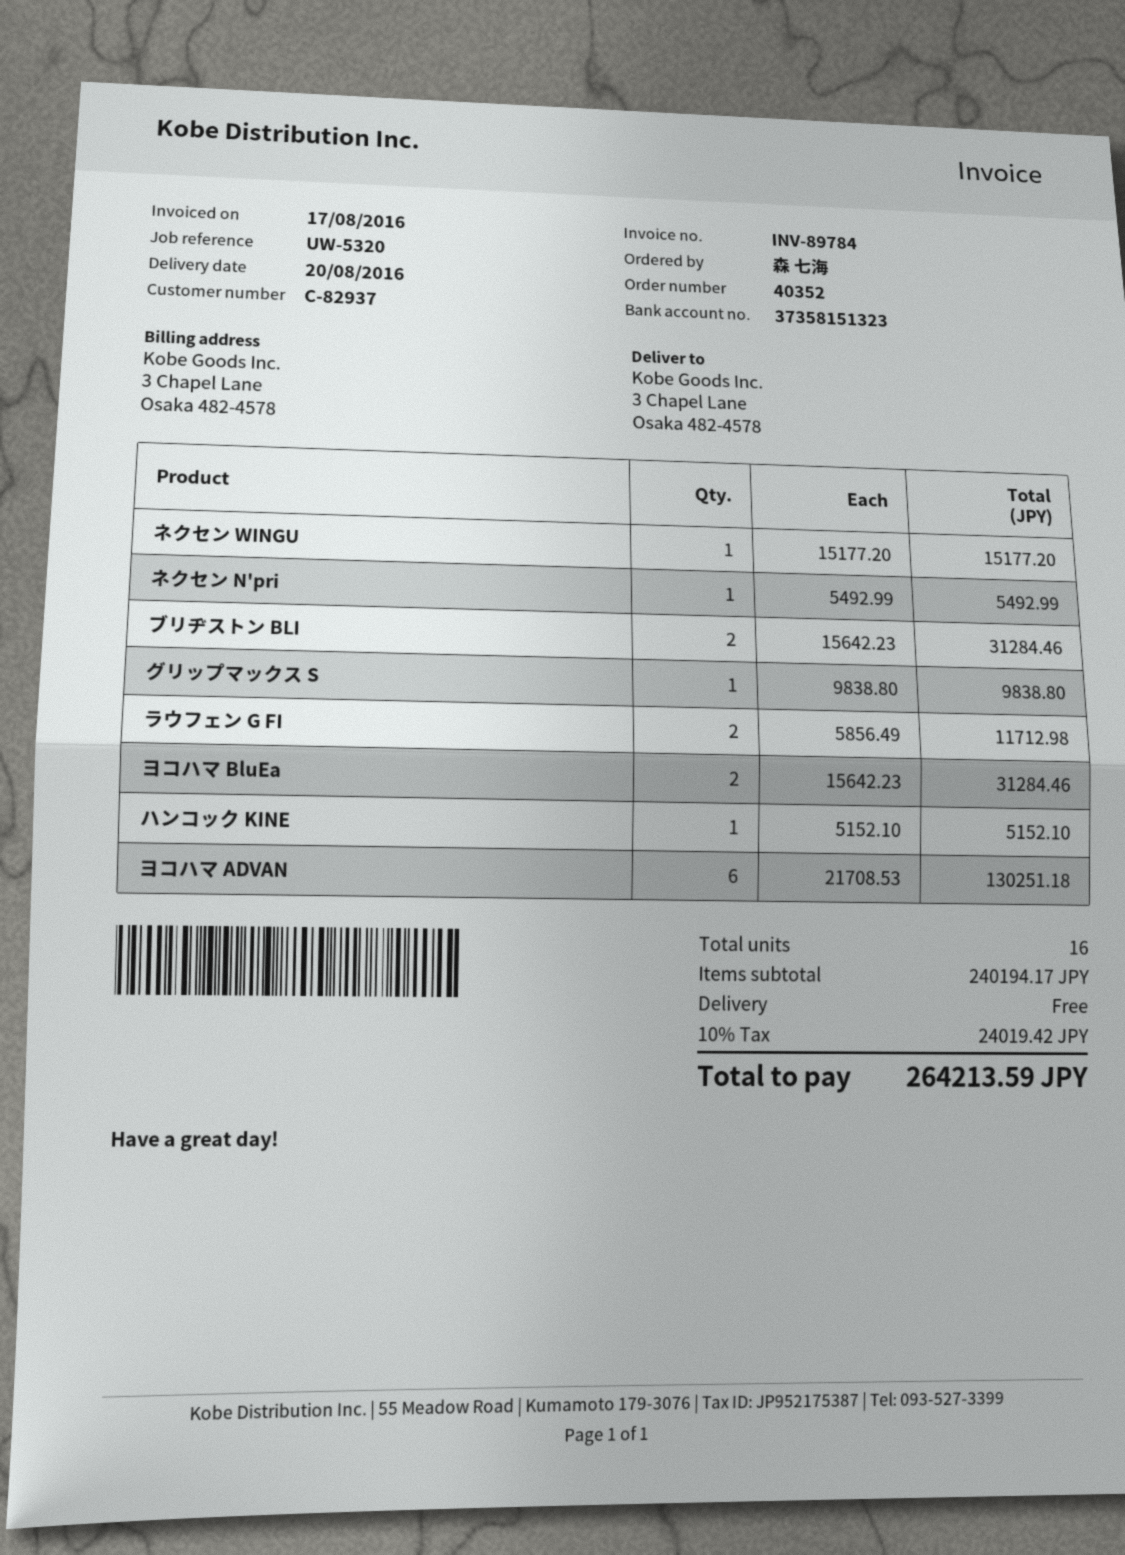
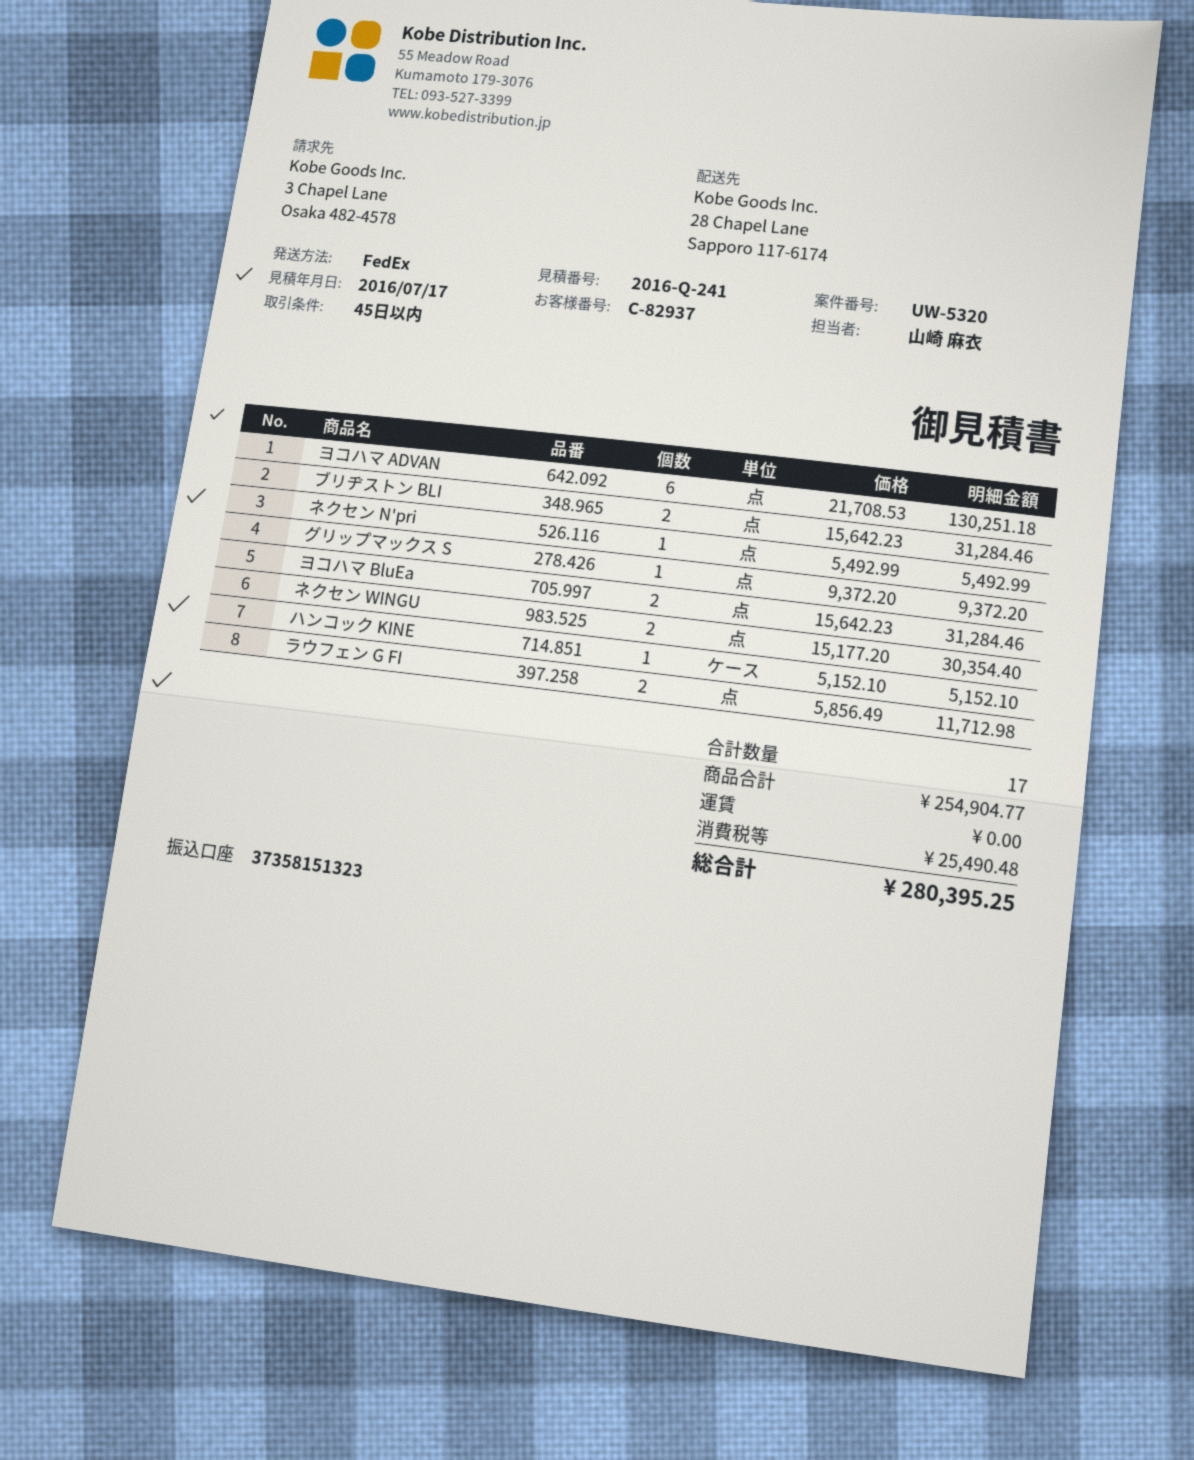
ship to: 3 Chapel Lane, Osaka 482-4578 -> 28 Chapel Lane, Sapporo 117-6174
ネクセン WINGU: 1 x 15177.20 = 15177.20 -> 2 x 15177.20 = 30354.40
グリップマックス S: 1 x 9838.80 = 9838.80 -> 1 x 9372.20 = 9372.20
total quantity: 16 -> 17
subtotal: 240194.17 -> 254904.77
tax: 24019.42 -> 25490.48
total: 264213.59 -> 280395.25

